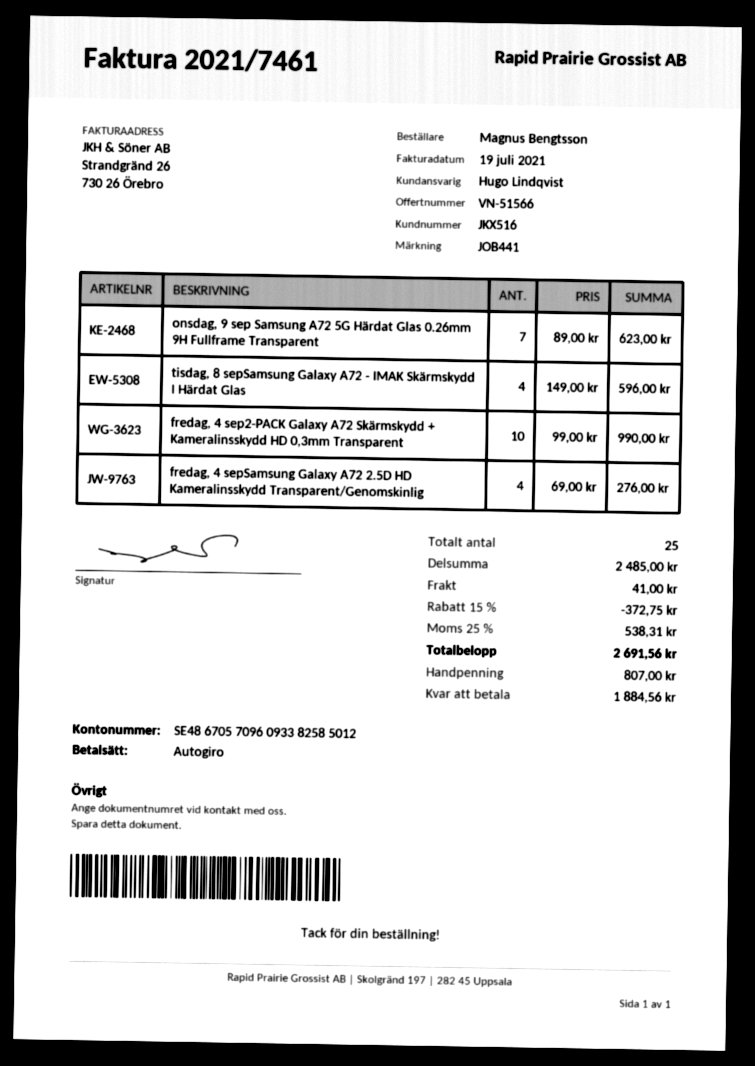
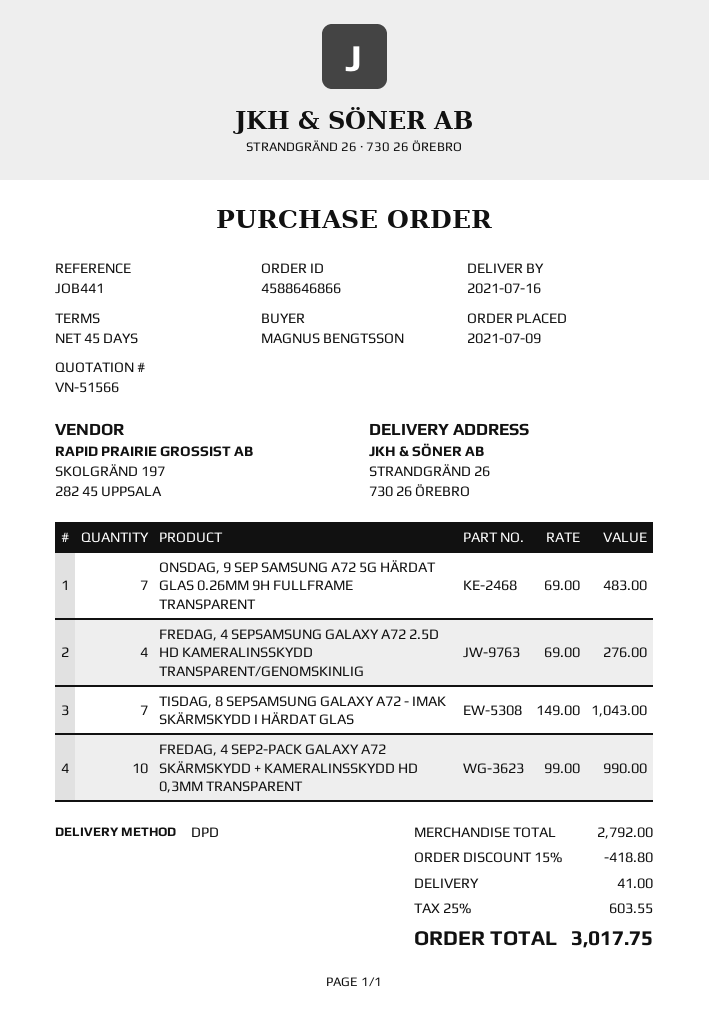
onsdag, 9 sep Samsung A72 5G Härdat Glas 0.26mm 9H Fullframe Transparent: 7 x 89.00 = 623.00 -> 7 x 69.00 = 483.00
tisdag, 8 sepSamsung Galaxy A72 - IMAK Skärmskydd I Härdat Glas: 4 x 149.00 = 596.00 -> 7 x 149.00 = 1043.00
subtotal: 2485.00 -> 2792.00
discount: 15% = 372.75 -> 15% = 418.80
tax: 25% = 538.31 -> 25% = 603.55
total: 2691.56 -> 3017.75

